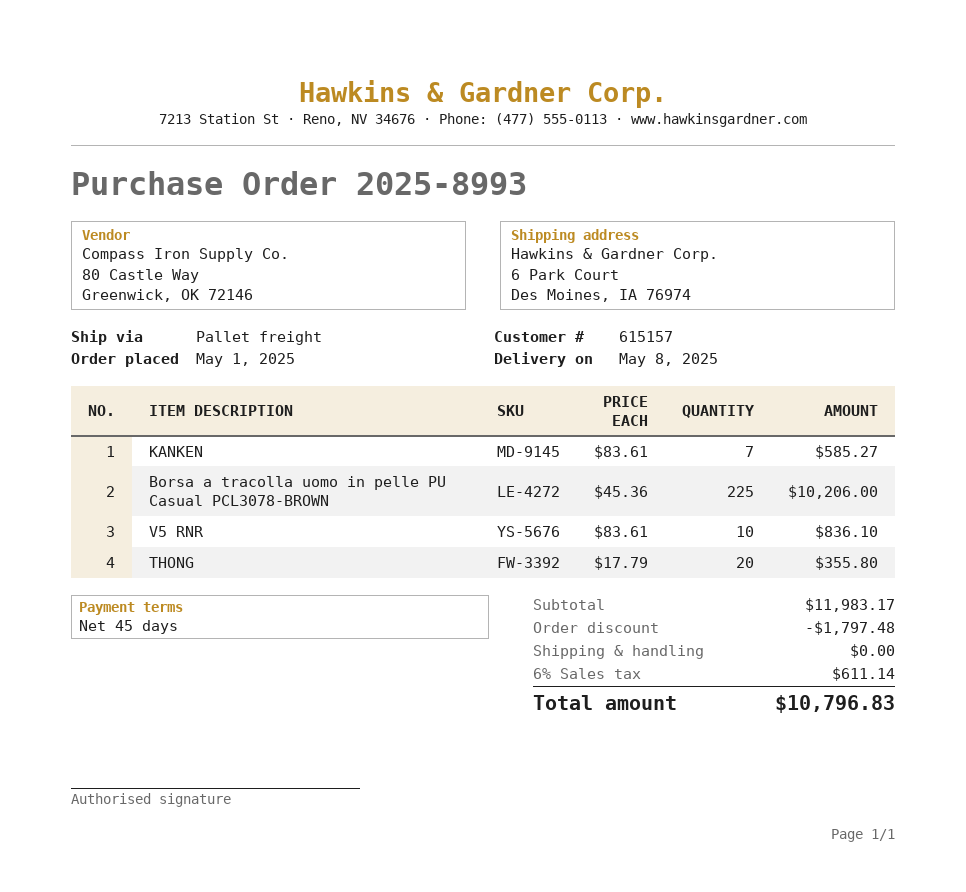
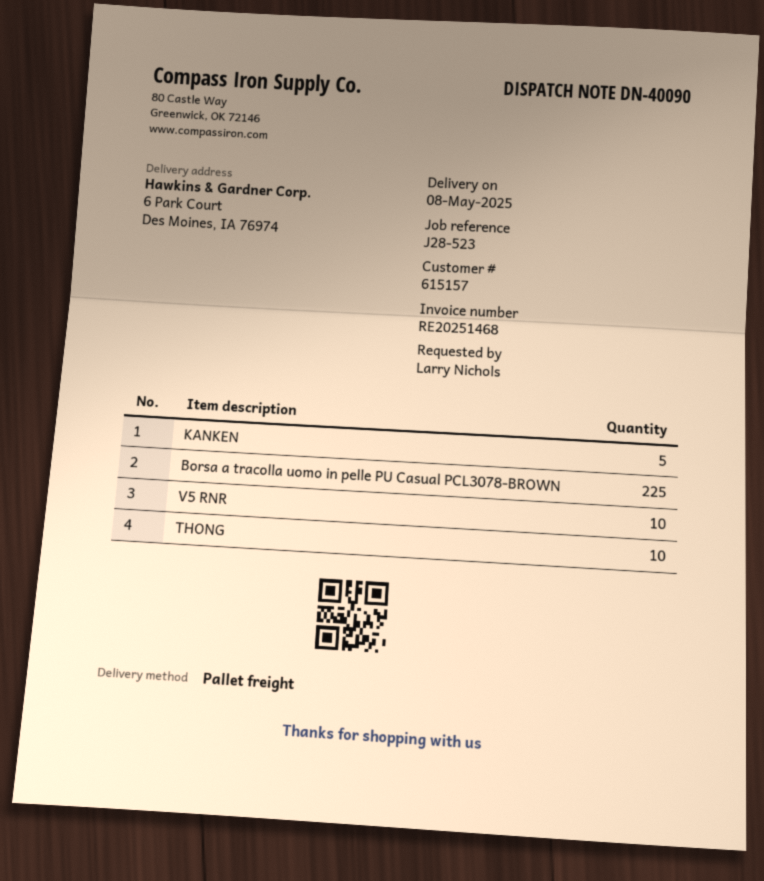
KANKEN: 7 -> 5
THONG: 20 -> 10

